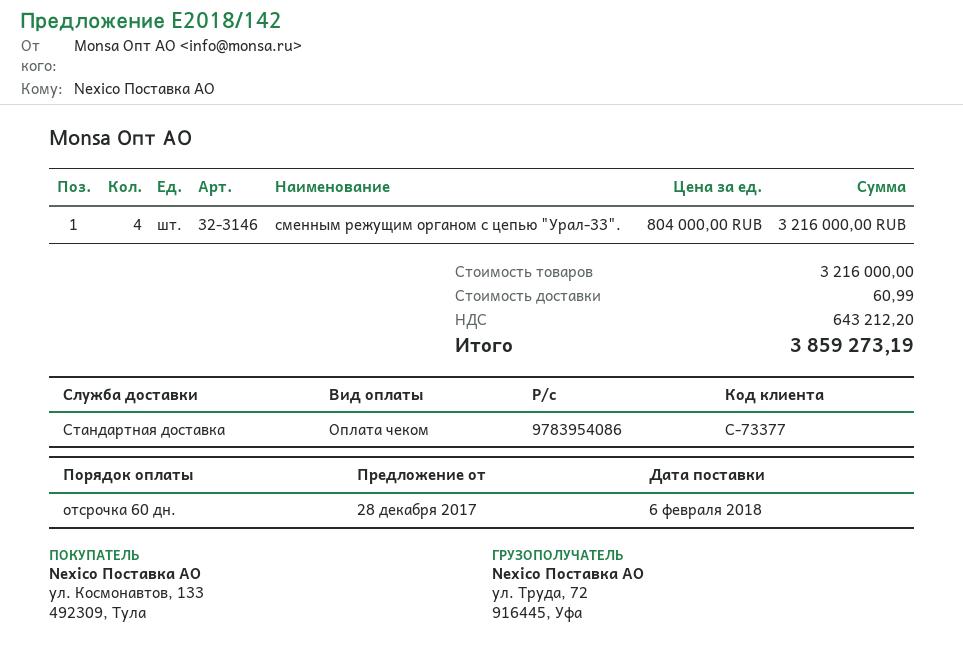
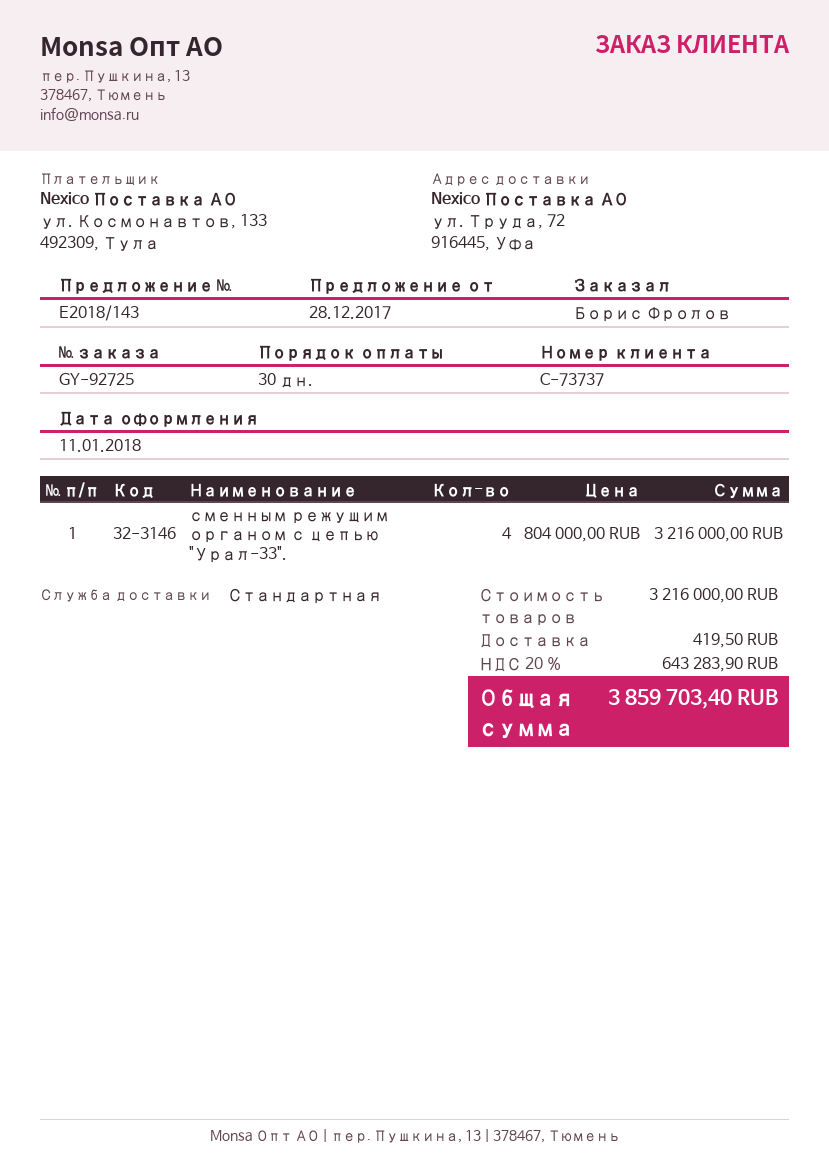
quote number: E2018/142 -> E2018/143
payment terms: 60 days -> 30 days
customer number: C-73377 -> C-73737
shipping: 60.99 -> 419.50
tax: 643212.20 -> 643283.90
total: 3859273.19 -> 3859703.40

